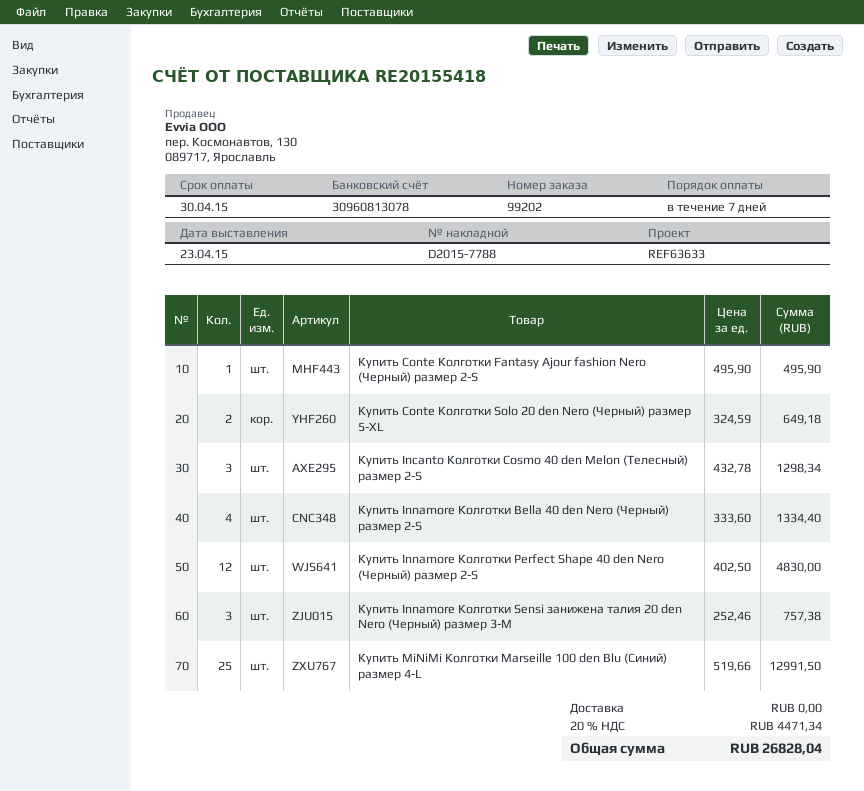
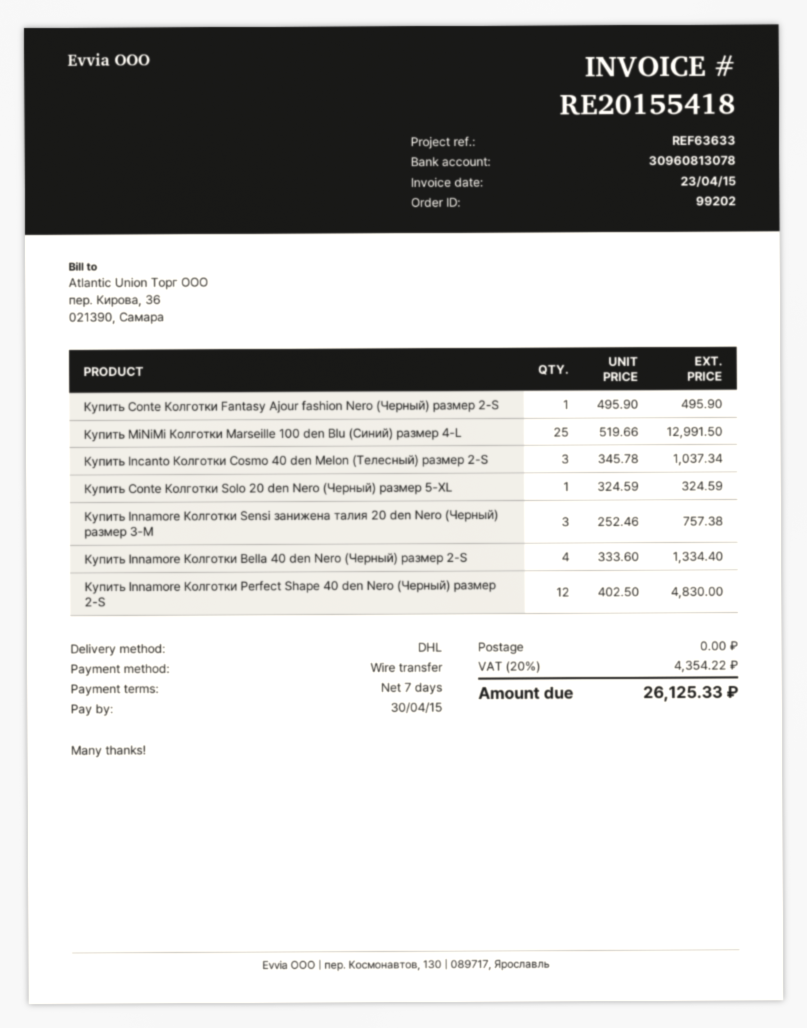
Купить Conte Колготки Solo 20 den Nero (Черный) размер 5-XL: 2 x 324.59 = 649.18 -> 1 x 324.59 = 324.59
Купить Incanto Колготки Cosmo 40 den Melon (Телесный) размер 2-S: 3 x 432.78 = 1298.34 -> 3 x 345.78 = 1037.34
tax: 20% = 4471.34 -> 20% = 4354.22
total: 26828.04 -> 26125.33

